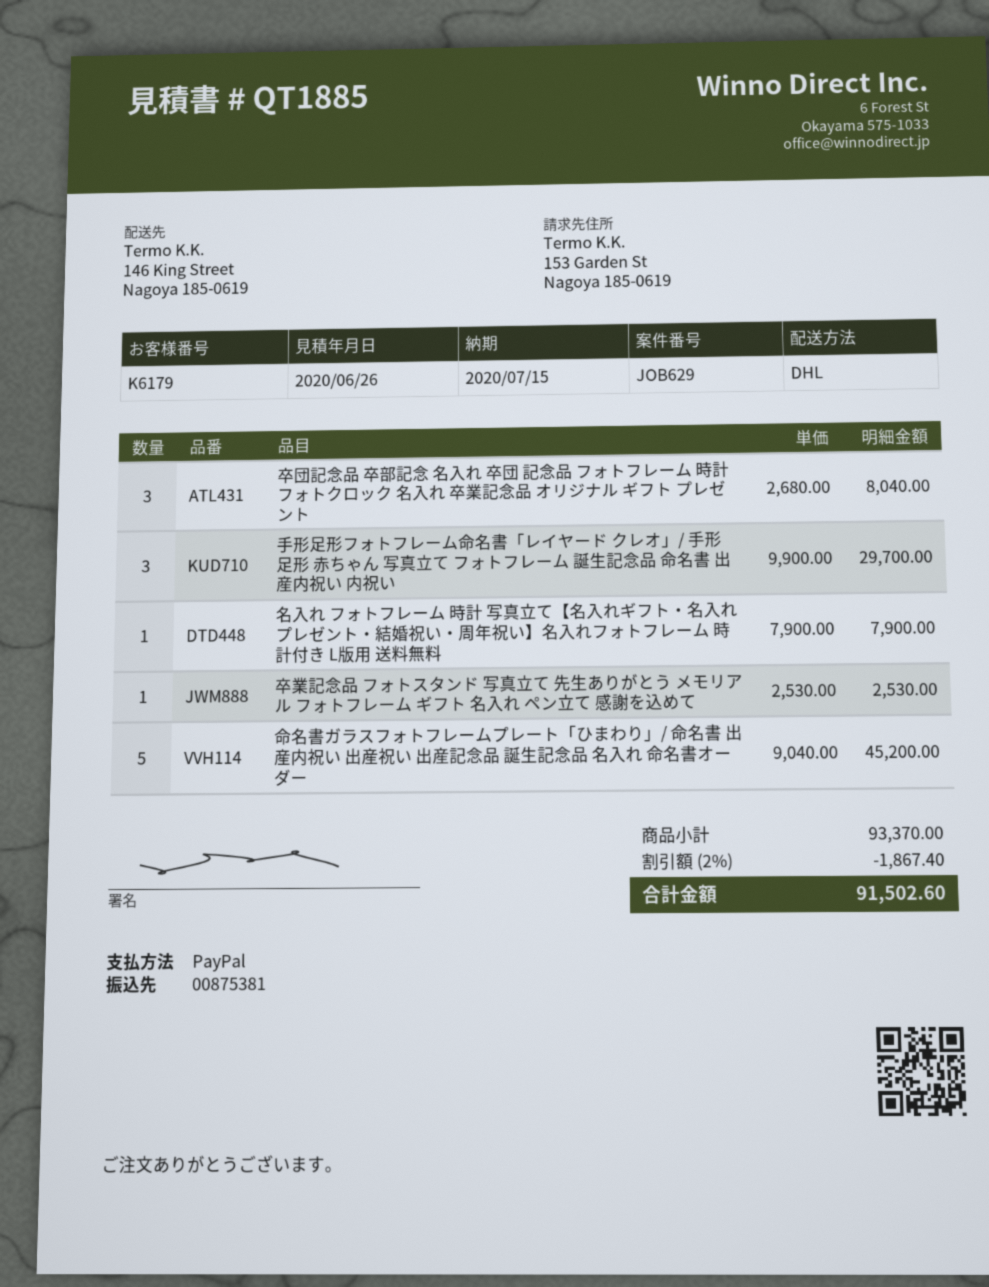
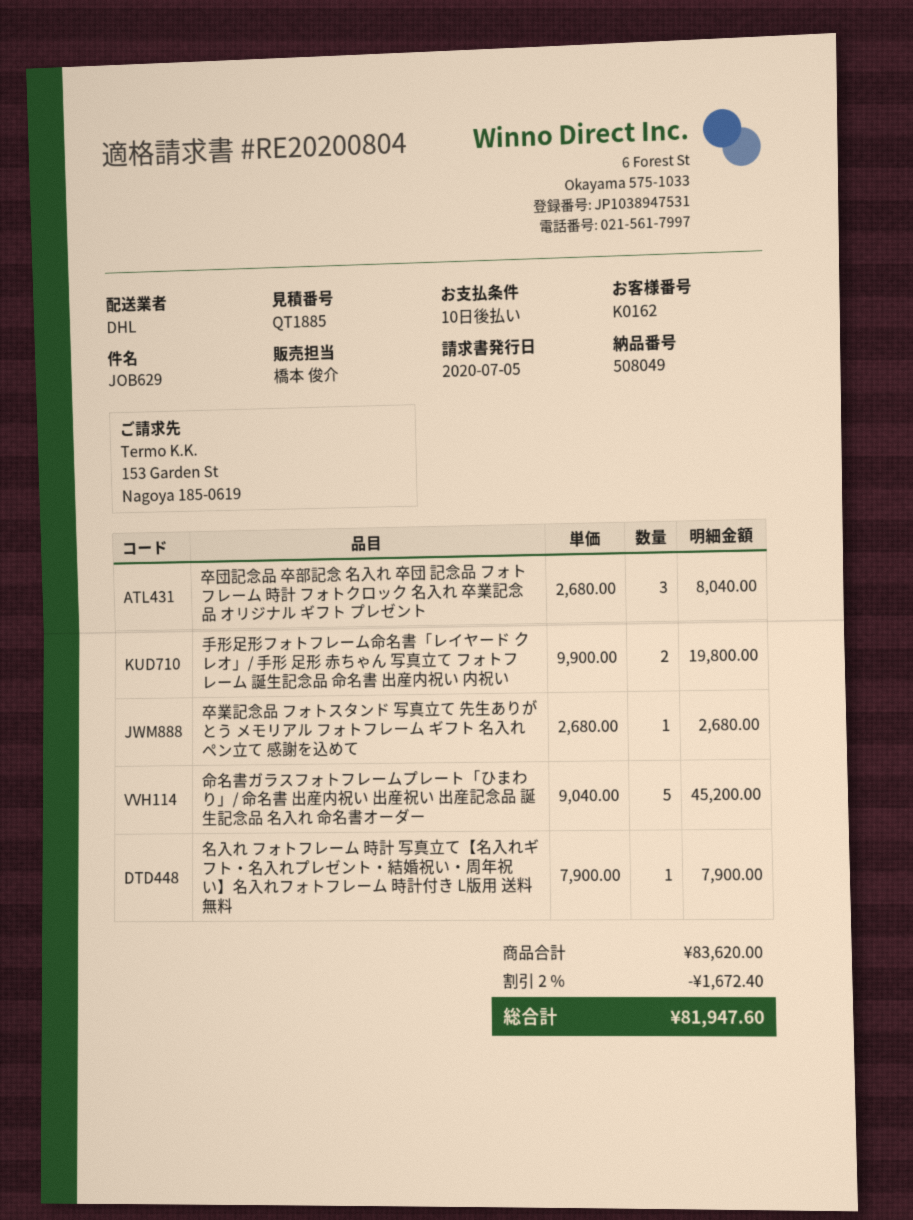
customer number: K6179 -> K0162
手形足形フォトフレーム命名書「レイヤード クレオ」/ 手形 足形 赤ちゃん 写真立て フォトフレーム 誕生記念品 命名書 出産内祝い 内祝い: 3 x 9900.00 = 29700.00 -> 2 x 9900.00 = 19800.00
卒業記念品 フォトスタンド 写真立て 先生ありがとう メモリアル フォトフレーム ギフト 名入れ ペン立て 感謝を込めて: 1 x 2530.00 = 2530.00 -> 1 x 2680.00 = 2680.00
subtotal: 93370.00 -> 83620.00
discount: 2% = 1867.40 -> 2% = 1672.40
total: 91502.60 -> 81947.60

